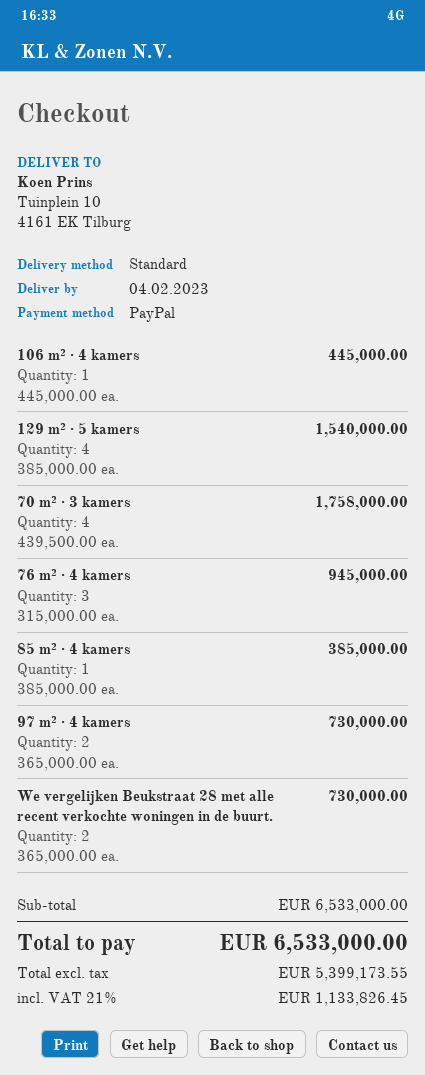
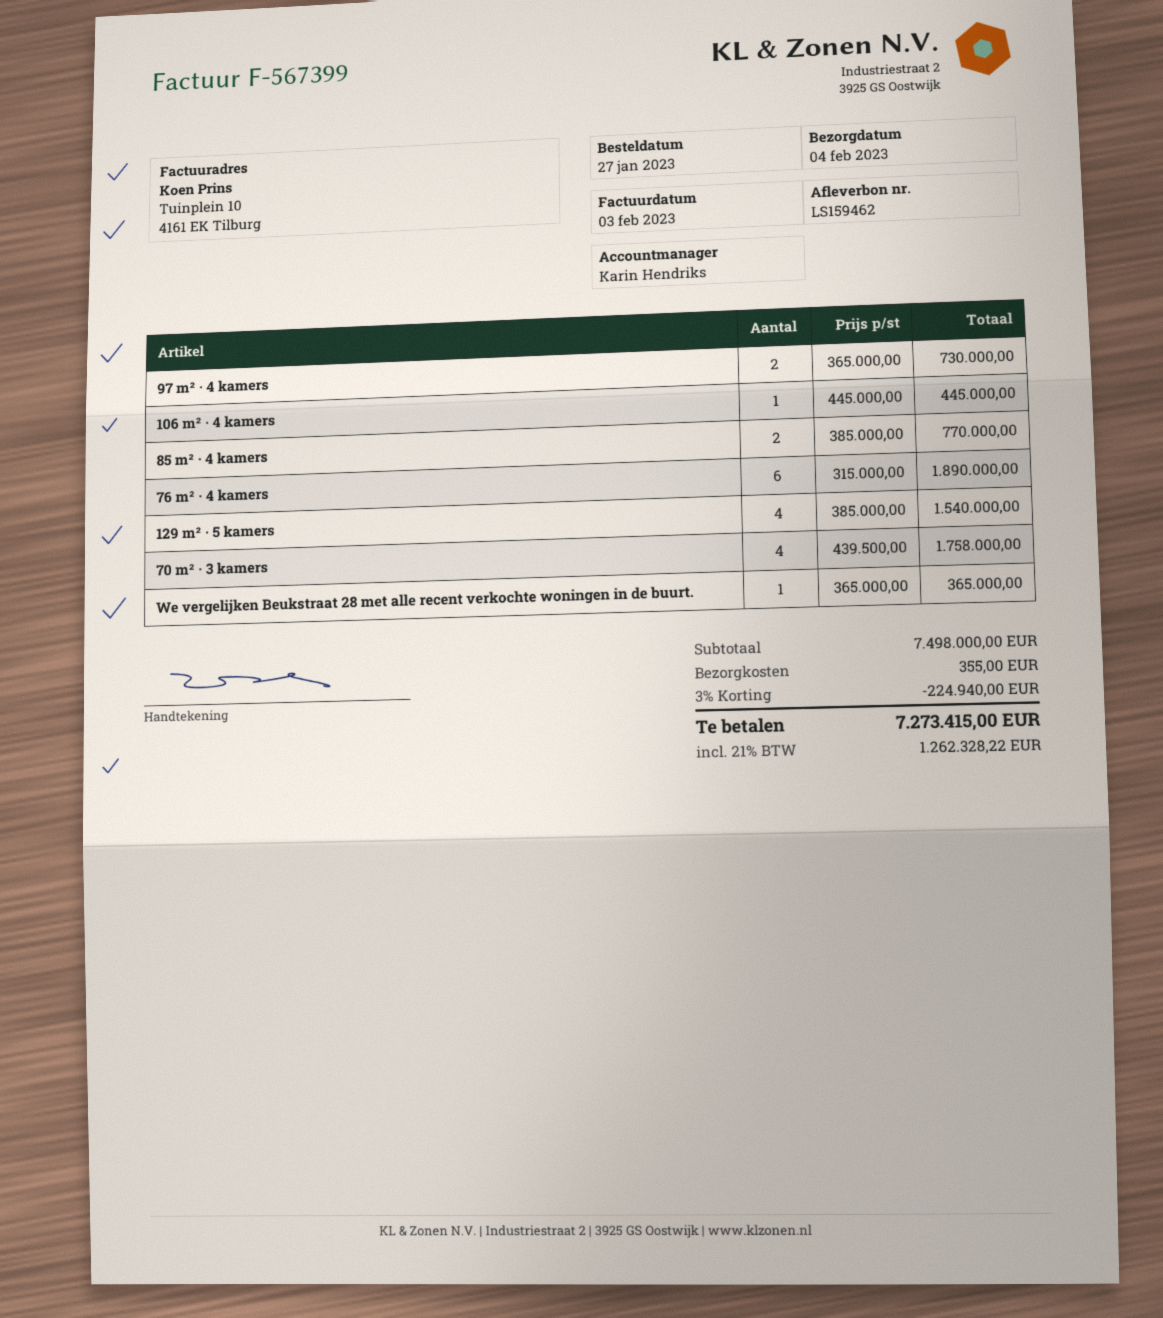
76 m² · 4 kamers: 3 x 315000.00 = 945000.00 -> 6 x 315000.00 = 1890000.00
85 m² · 4 kamers: 1 x 385000.00 = 385000.00 -> 2 x 385000.00 = 770000.00
We vergelijken Beukstraat 28 met alle recent verkochte woningen in de buurt.: 2 x 365000.00 = 730000.00 -> 1 x 365000.00 = 365000.00
subtotal: 6533000.00 -> 7498000.00
discount: none -> 3% = 224940.00
shipping: none -> 355.00
tax: 21% = 1133826.45 -> 21% = 1262328.22
total: 6533000.00 -> 7273415.00

